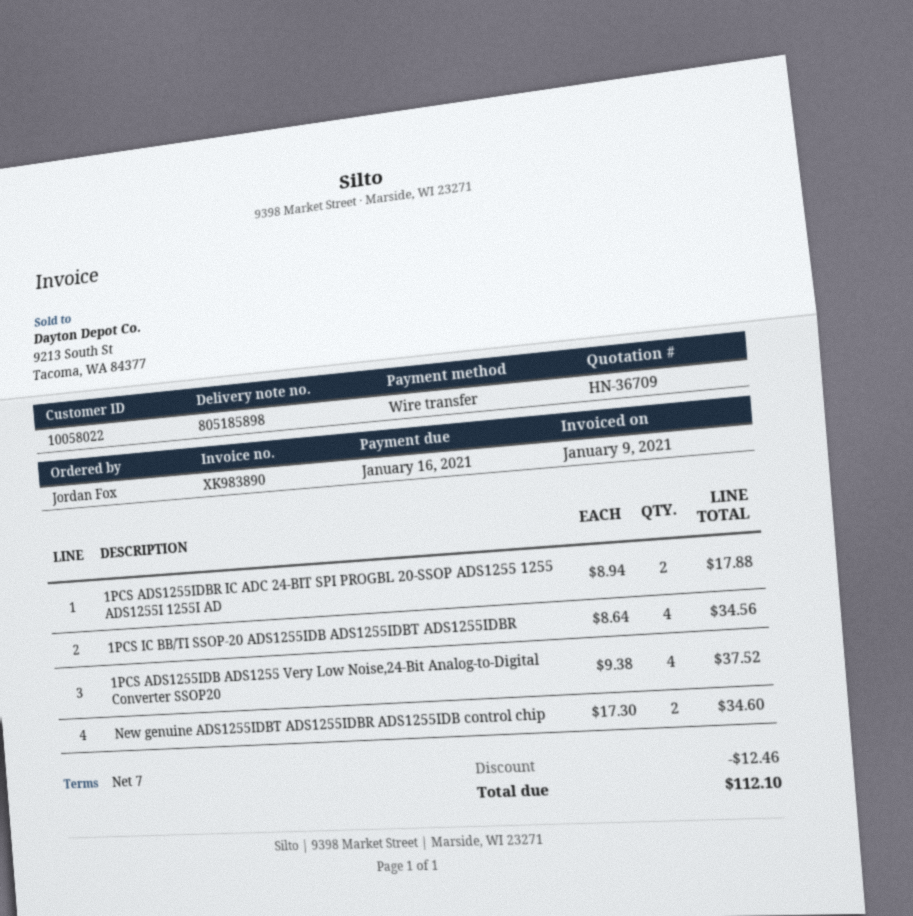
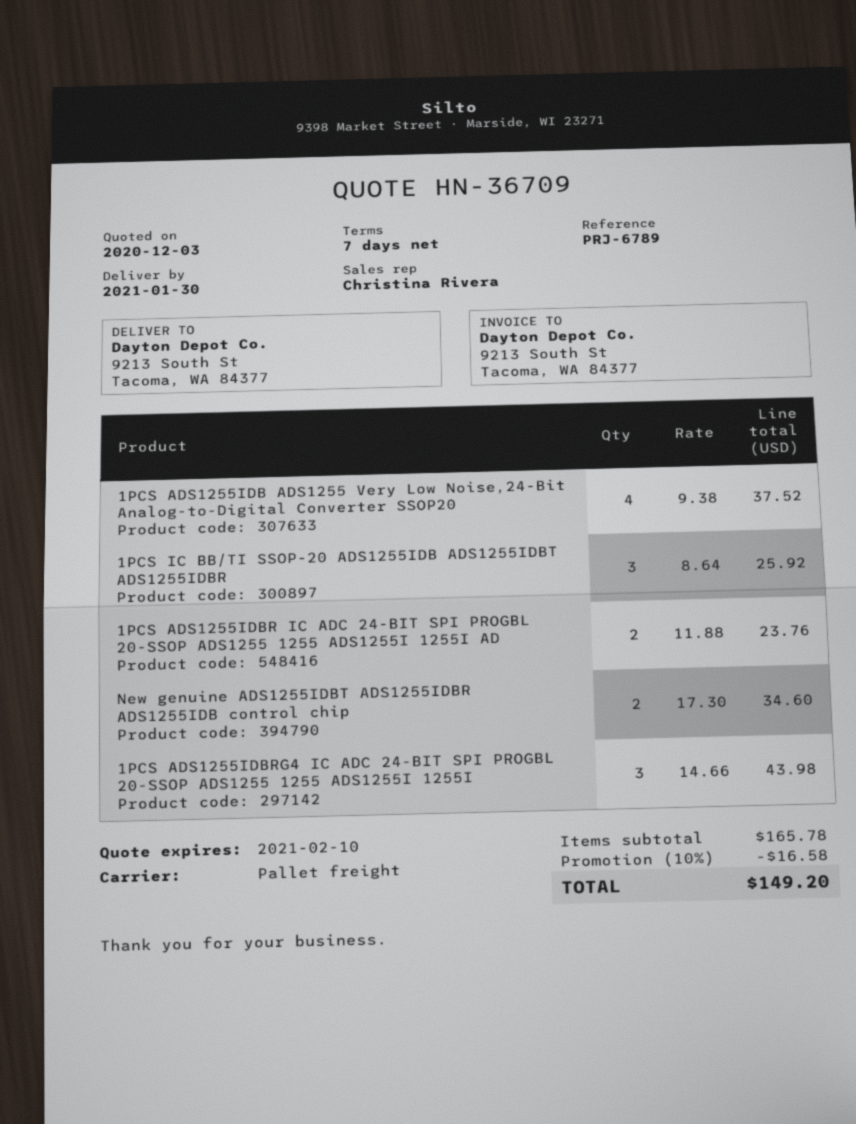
1PCS ADS1255IDBR IC ADC 24-BIT SPI PROGBL 20-SSOP ADS1255 1255 ADS1255I 1255I AD: 2 x 8.94 = 17.88 -> 2 x 11.88 = 23.76
1PCS IC BB/TI SSOP-20 ADS1255IDB ADS1255IDBT ADS1255IDBR: 4 x 8.64 = 34.56 -> 3 x 8.64 = 25.92
1PCS ADS1255IDBRG4 IC ADC 24-BIT SPI PROGBL 20-SSOP ADS1255 1255 ADS1255I 1255I: none -> 3 x 14.66 = 43.98
discount: 12.46 -> 16.58
total: 112.10 -> 149.20

